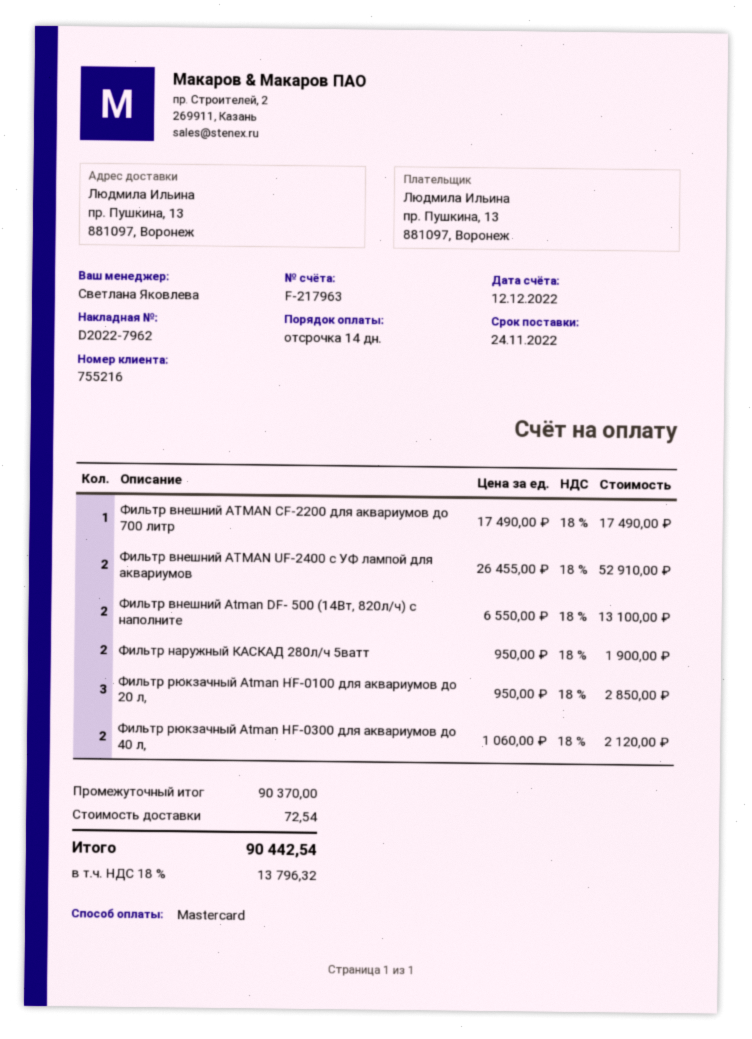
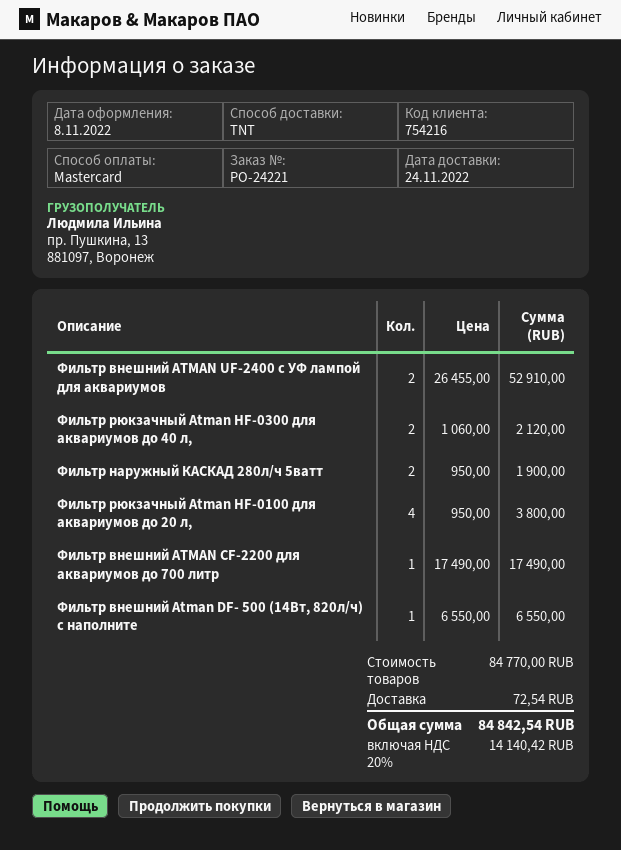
customer number: 755216 -> 754216
Фильтр внешний Atman DF- 500 (14Вт, 820л/ч) с наполните: 2 x 6550.00 = 13100.00 -> 1 x 6550.00 = 6550.00
Фильтр рюкзачный Atman HF-0100 для аквариумов до 20 л,: 3 x 950.00 = 2850.00 -> 4 x 950.00 = 3800.00
subtotal: 90370.00 -> 84770.00
tax: 18% = 13796.32 -> 20% = 14140.42
total: 90442.54 -> 84842.54

